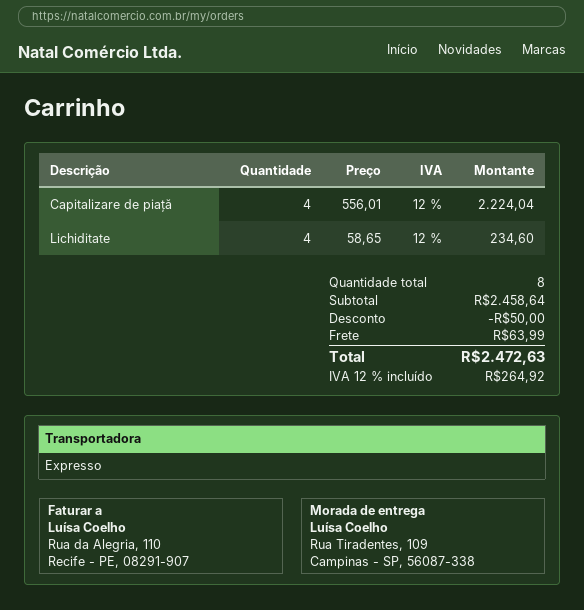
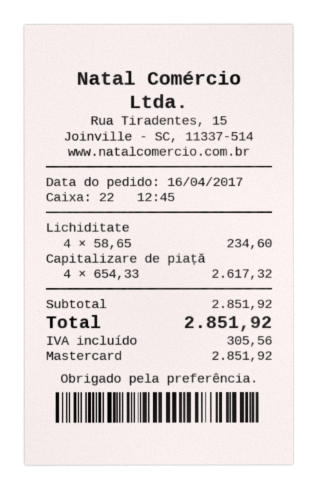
Capitalizare de piață: 4 x 556.01 = 2224.04 -> 4 x 654.33 = 2617.32
subtotal: 2458.64 -> 2851.92
discount: 50.00 -> none
shipping: 63.99 -> none
tax: 264.92 -> 305.56
total: 2472.63 -> 2851.92

